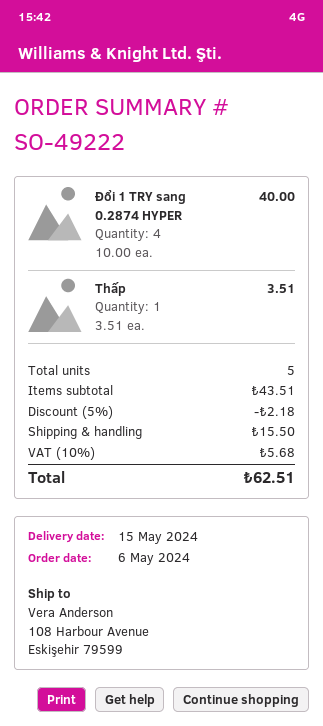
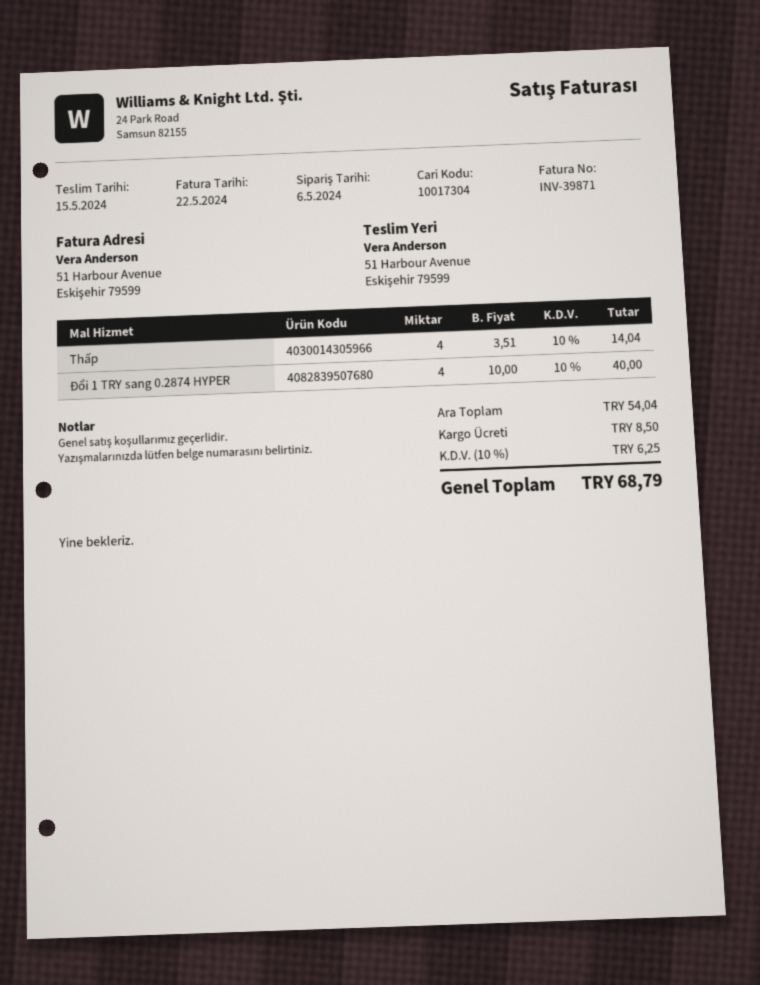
ship to: 108 Harbour Avenue, Eskişehir 79599 -> 51 Harbour Avenue, Eskişehir 79599
Thấp: 1 x 3.51 = 3.51 -> 4 x 3.51 = 14.04
subtotal: 43.51 -> 54.04
discount: 5% = 2.18 -> none
shipping: 15.50 -> 8.50
tax: 10% = 5.68 -> 10% = 6.25
total: 62.51 -> 68.79

